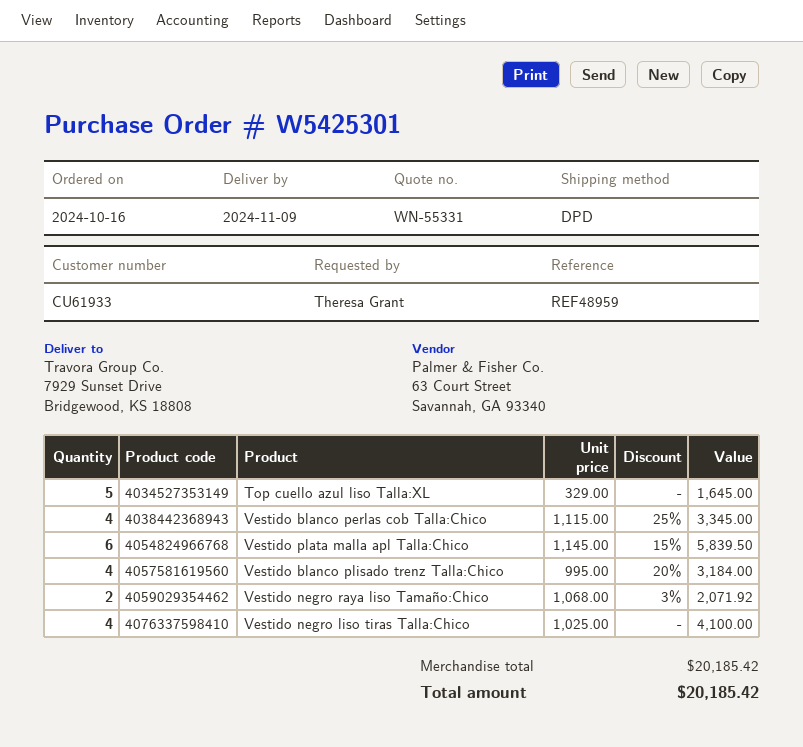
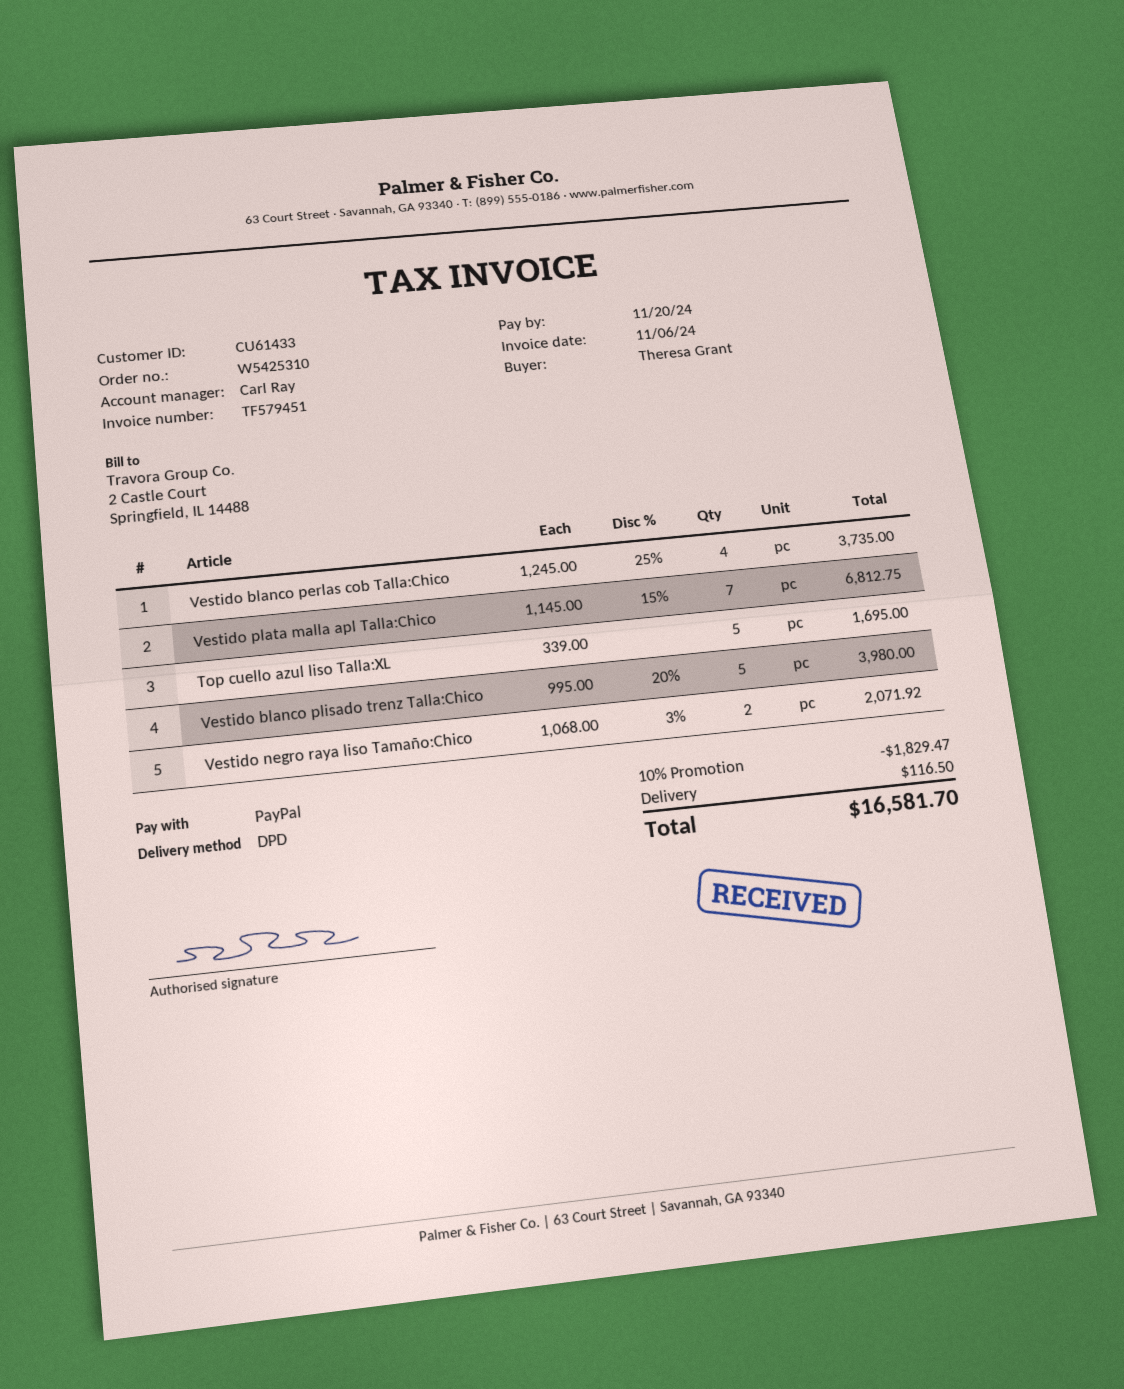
order number: W5425301 -> W5425310
customer number: CU61933 -> CU61433
Top cuello azul liso Talla:XL: 5 x 329.00 = 1645.00 -> 5 x 339.00 = 1695.00
Vestido blanco perlas cob Talla:Chico: 4 x 1115.00 - 25% = 3345.00 -> 4 x 1245.00 - 25% = 3735.00
Vestido plata malla apl Talla:Chico: 6 x 1145.00 - 15% = 5839.50 -> 7 x 1145.00 - 15% = 6812.75
Vestido blanco plisado trenz Talla:Chico: 4 x 995.00 - 20% = 3184.00 -> 5 x 995.00 - 20% = 3980.00
Vestido negro liso tiras Talla:Chico: 4 x 1025.00 = 4100.00 -> none
discount: none -> 10% = 1829.47
shipping: none -> 116.50
total: 20185.42 -> 16581.70

